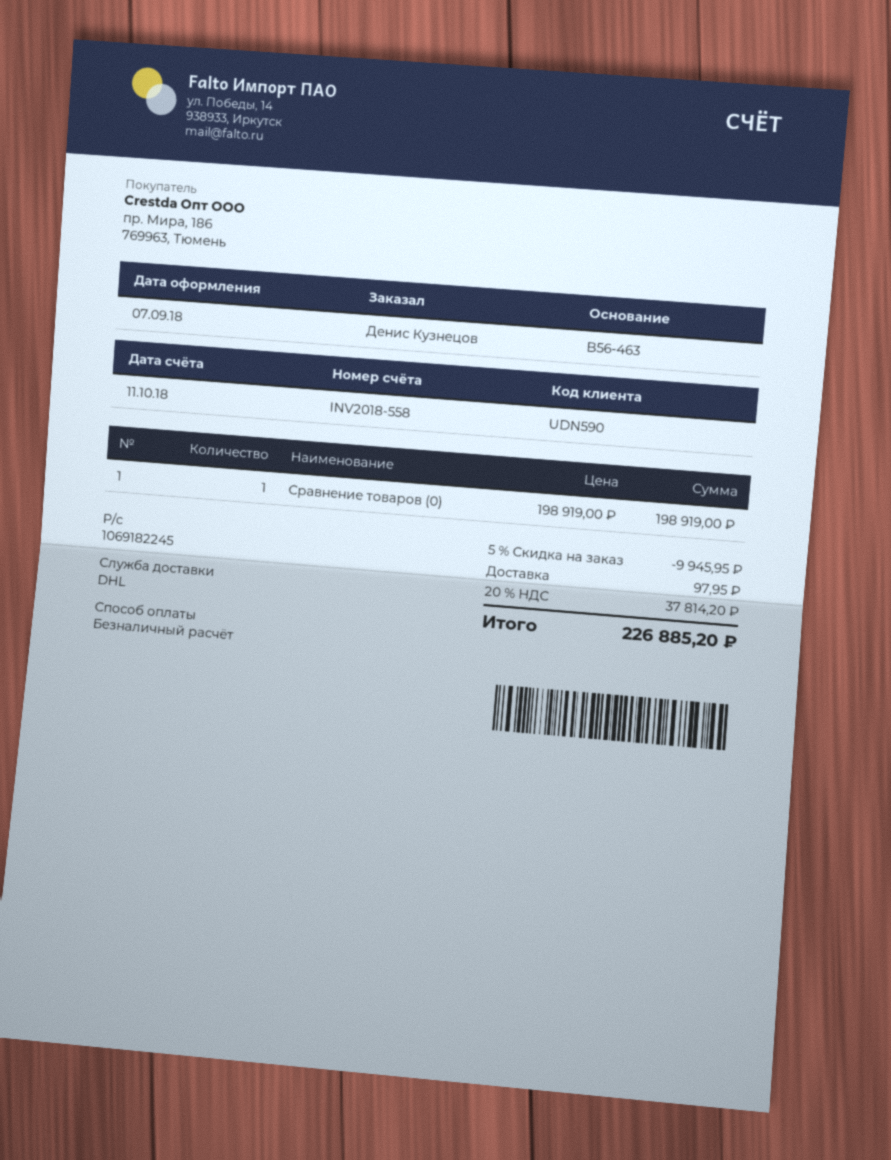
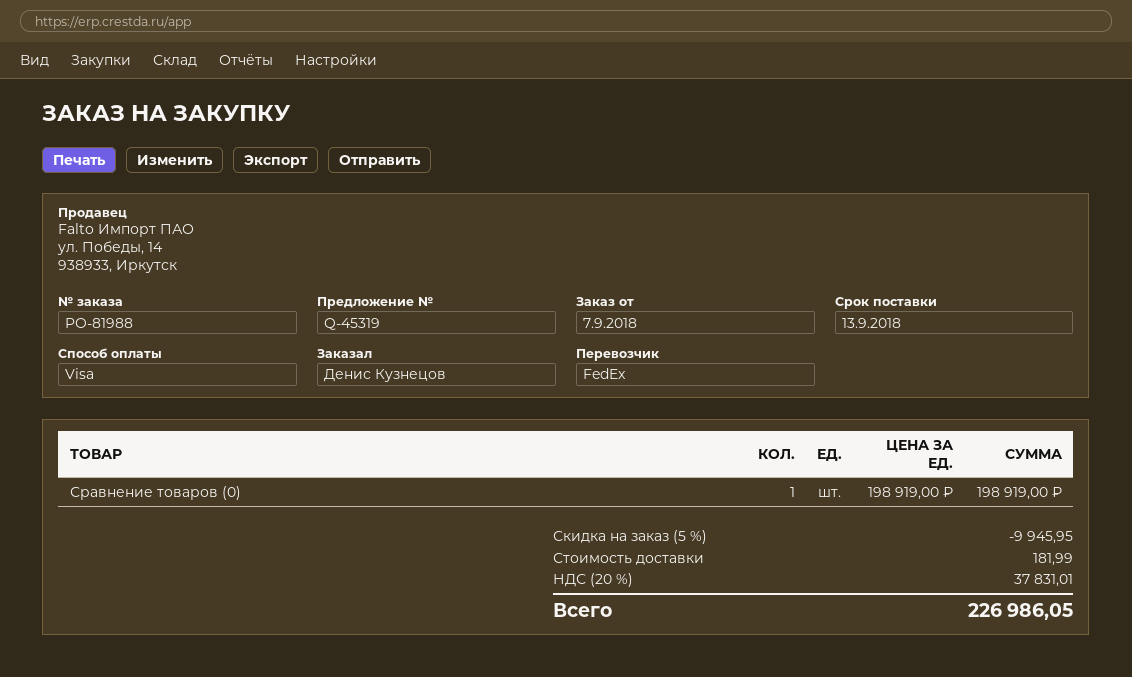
payment method: bank transfer -> Visa
shipping method: DHL -> FedEx
shipping: 97.95 -> 181.99
tax: 20% = 37814.20 -> 20% = 37831.01
total: 226885.20 -> 226986.05

